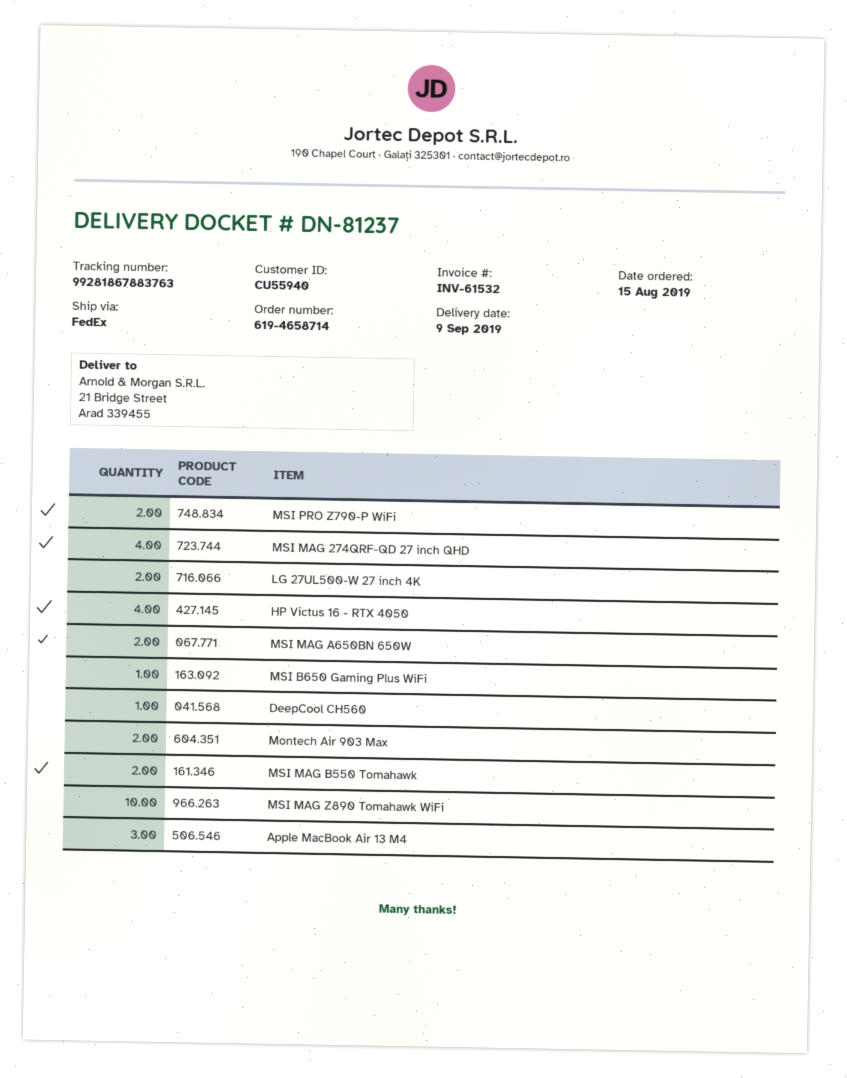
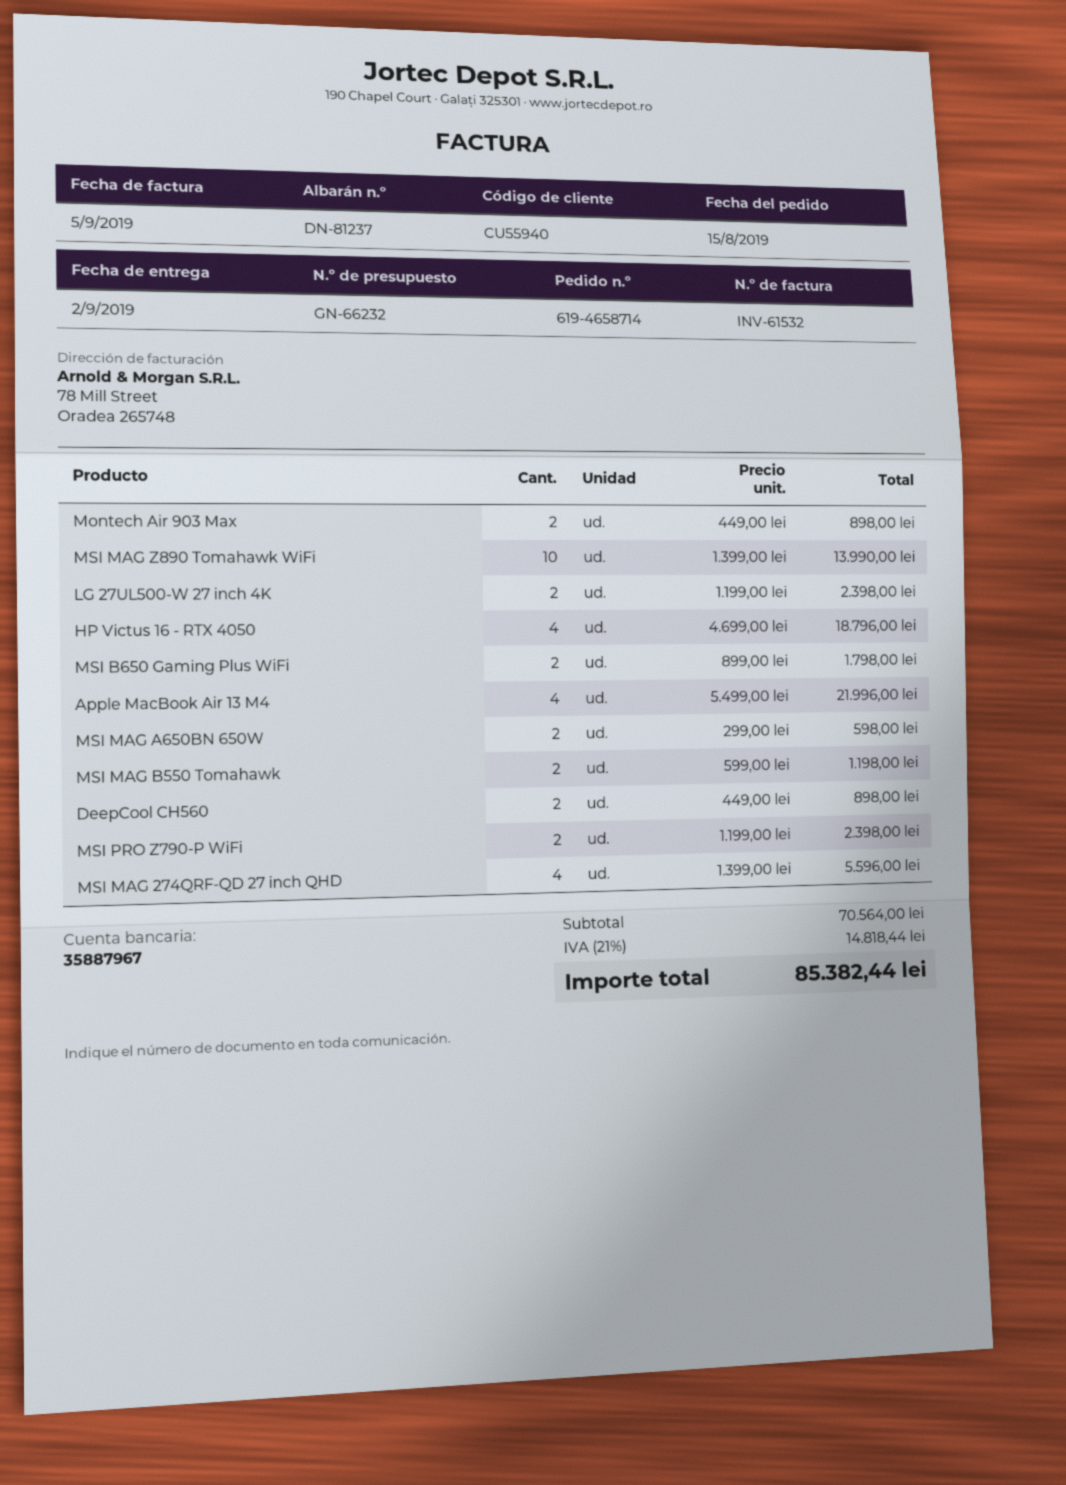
delivery date: 2019-09-09 -> 2019-09-02
MSI B650 Gaming Plus WiFi: 1 -> 2
DeepCool CH560: 1 -> 2
Apple MacBook Air 13 M4: 3 -> 4

